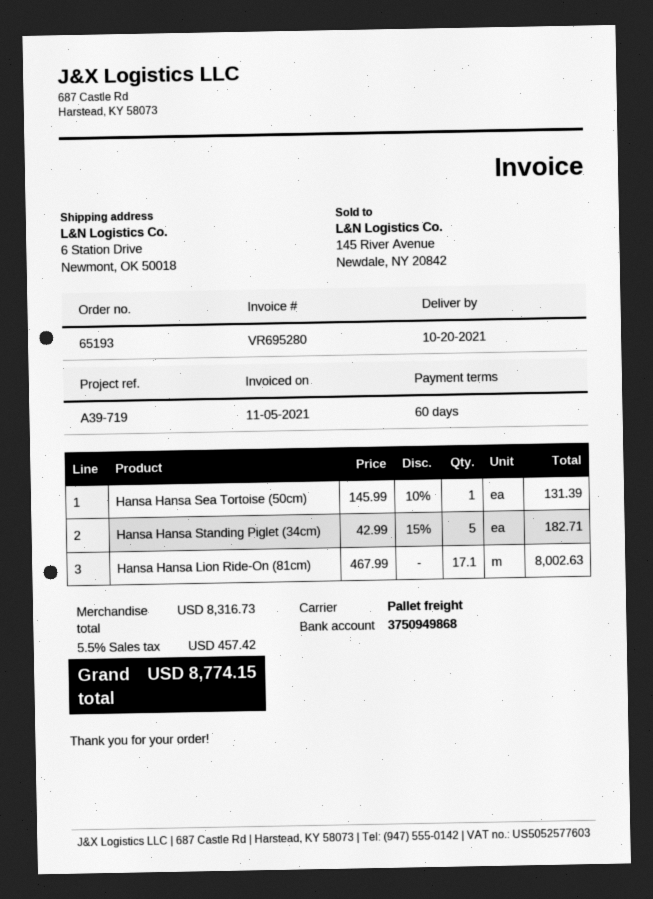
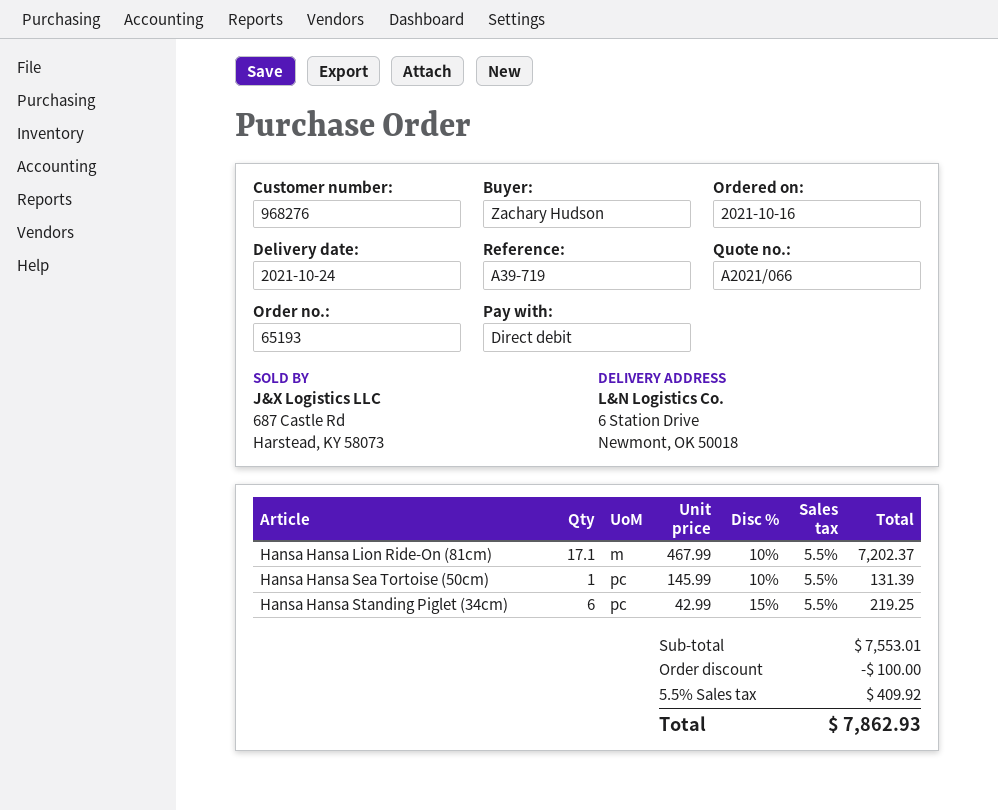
delivery date: 2021-10-20 -> 2021-10-24
Hansa Hansa Standing Piglet (34cm): 5 x 42.99 - 15% = 182.71 -> 6 x 42.99 - 15% = 219.25
Hansa Hansa Lion Ride-On (81cm): 17.1 x 467.99 = 8002.63 -> 17.1 x 467.99 - 10% = 7202.37
subtotal: 8316.73 -> 7553.01
discount: none -> 100.00
tax: 5.5% = 457.42 -> 5.5% = 409.92
total: 8774.15 -> 7862.93

